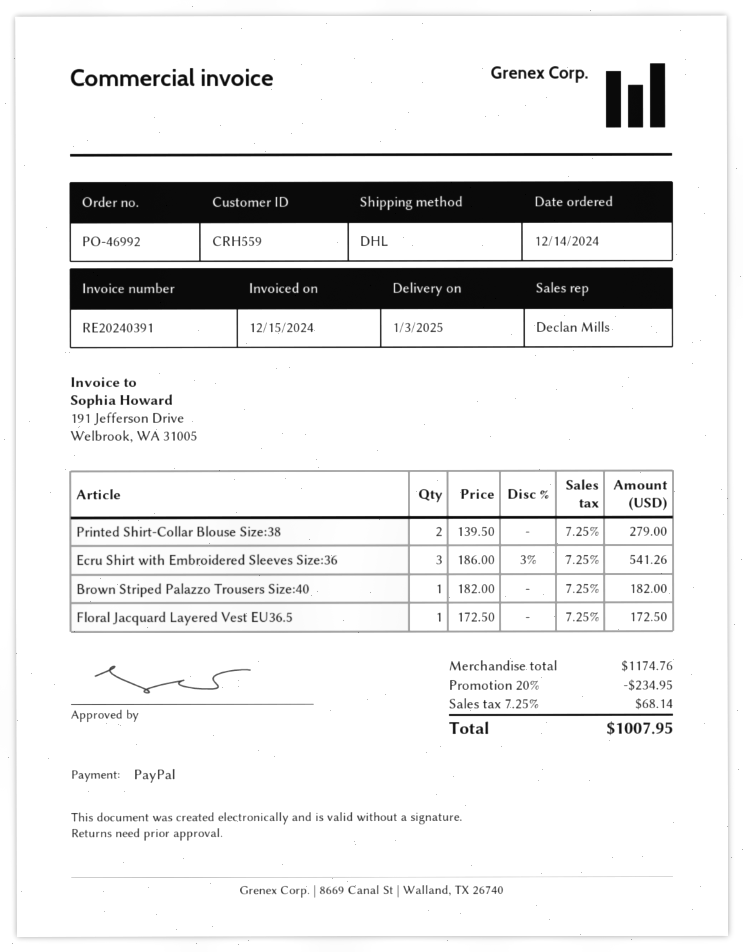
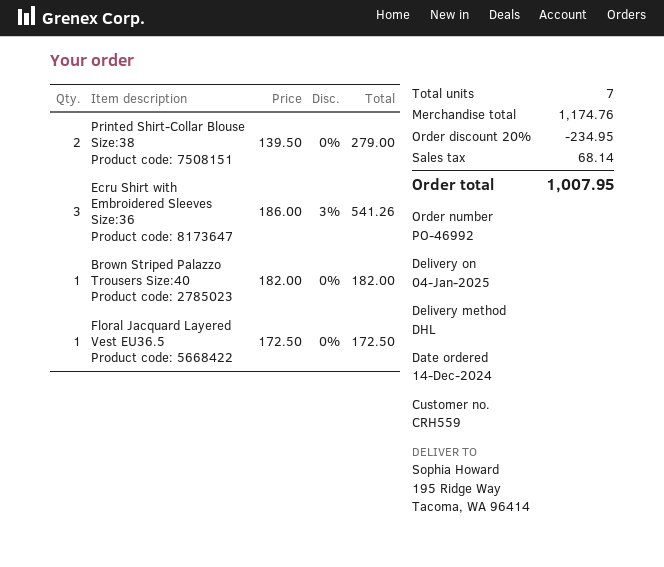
delivery date: 2025-01-03 -> 2025-01-04

